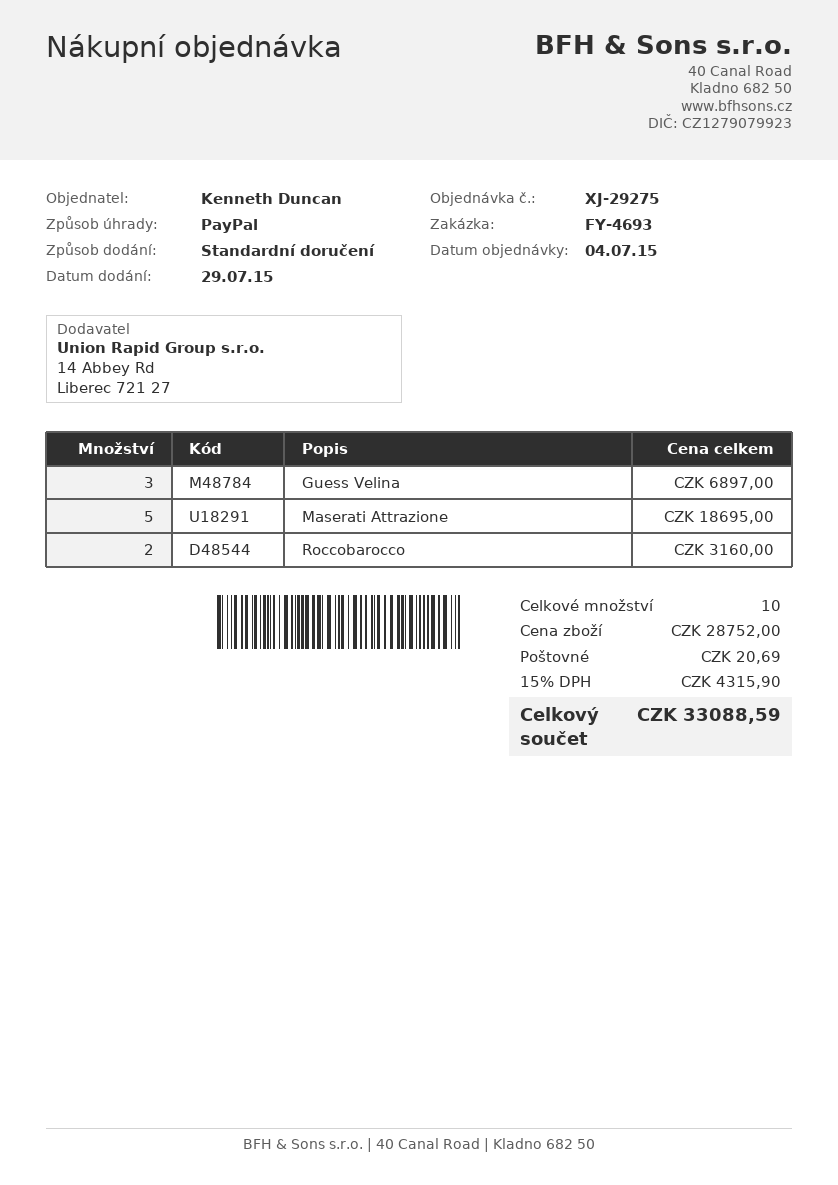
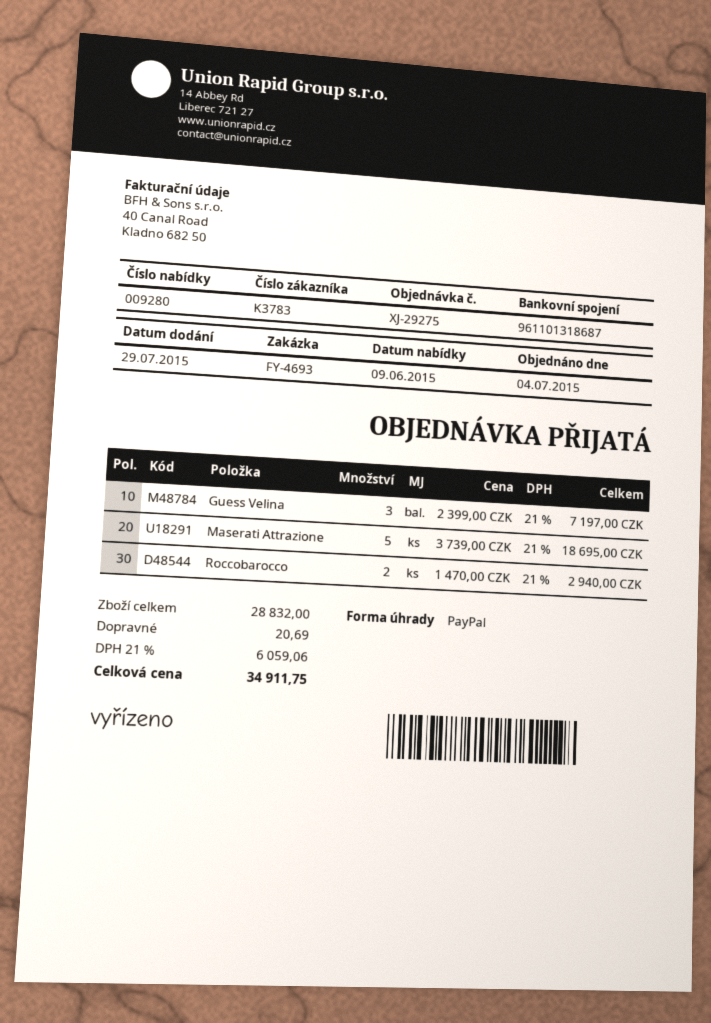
Guess Velina: 3 for 6897.00 -> 3 for 7197.00
Roccobarocco: 2 for 3160.00 -> 2 for 2940.00
subtotal: 28752.00 -> 28832.00
tax: 15% = 4315.90 -> 21% = 6059.06
total: 33088.59 -> 34911.75

